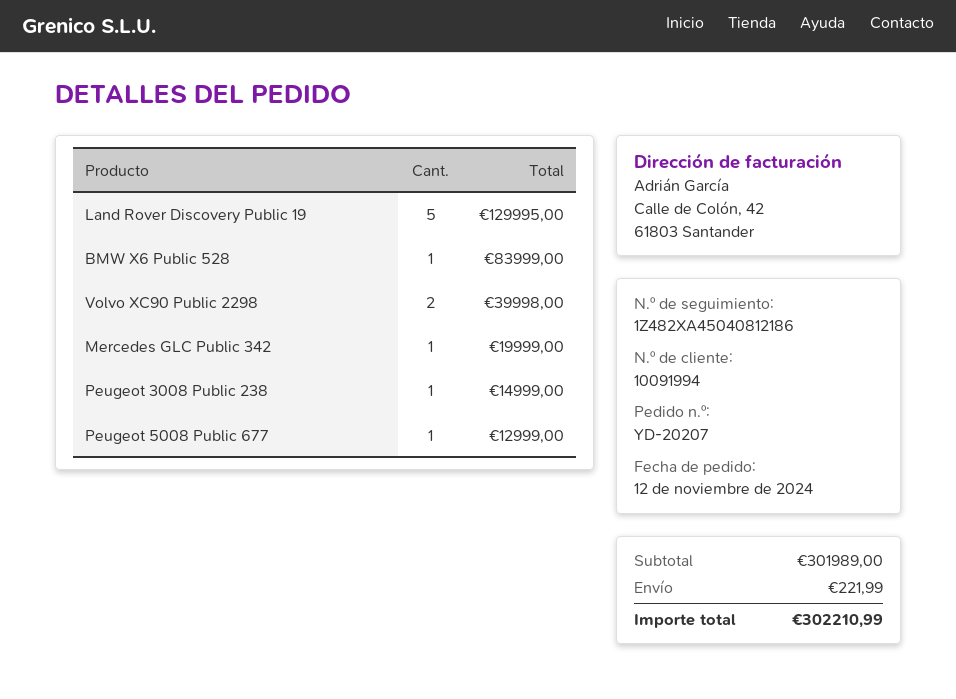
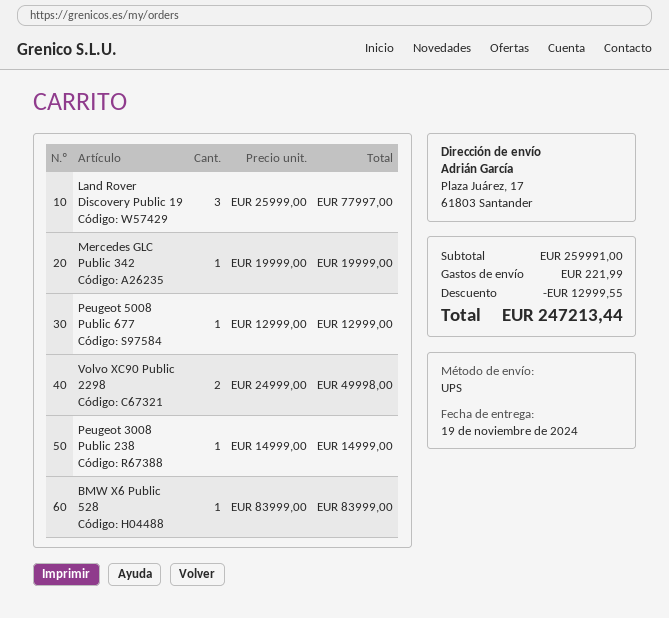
Land Rover Discovery Public 19: 5 for 129995.00 -> 3 for 77997.00
Volvo XC90 Public 2298: 2 for 39998.00 -> 2 for 49998.00
subtotal: 301989.00 -> 259991.00
discount: none -> 12999.55
total: 302210.99 -> 247213.44

